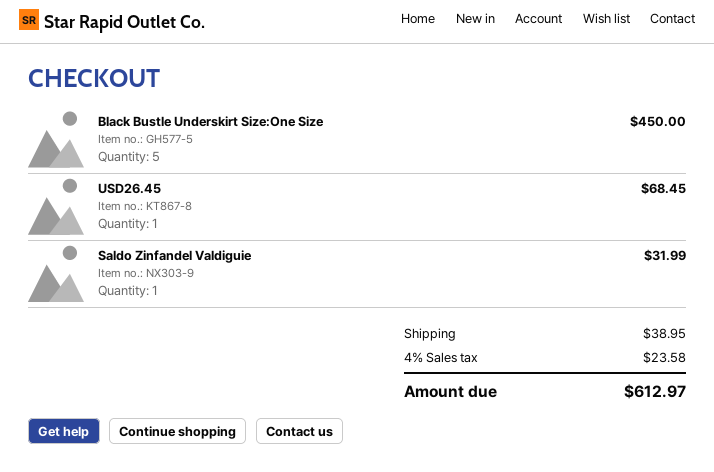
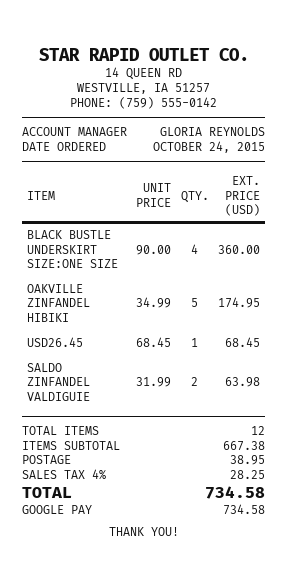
Black Bustle Underskirt Size:One Size: 5 for 450.00 -> 4 for 360.00
Saldo Zinfandel Valdiguie: 1 for 31.99 -> 2 for 63.98
OAKVILLE ZINFANDEL HIBIKI: none -> 5 for 174.95
tax: 4% = 23.58 -> 4% = 28.25
total: 612.97 -> 734.58

